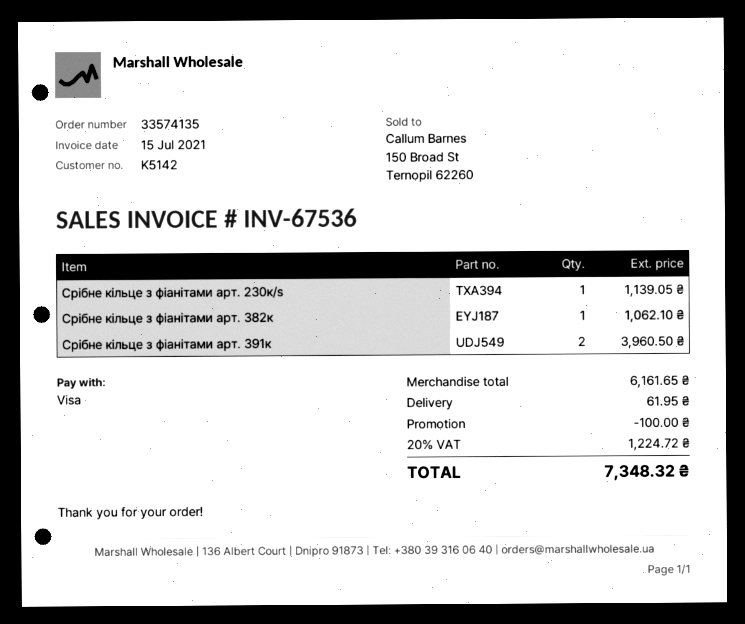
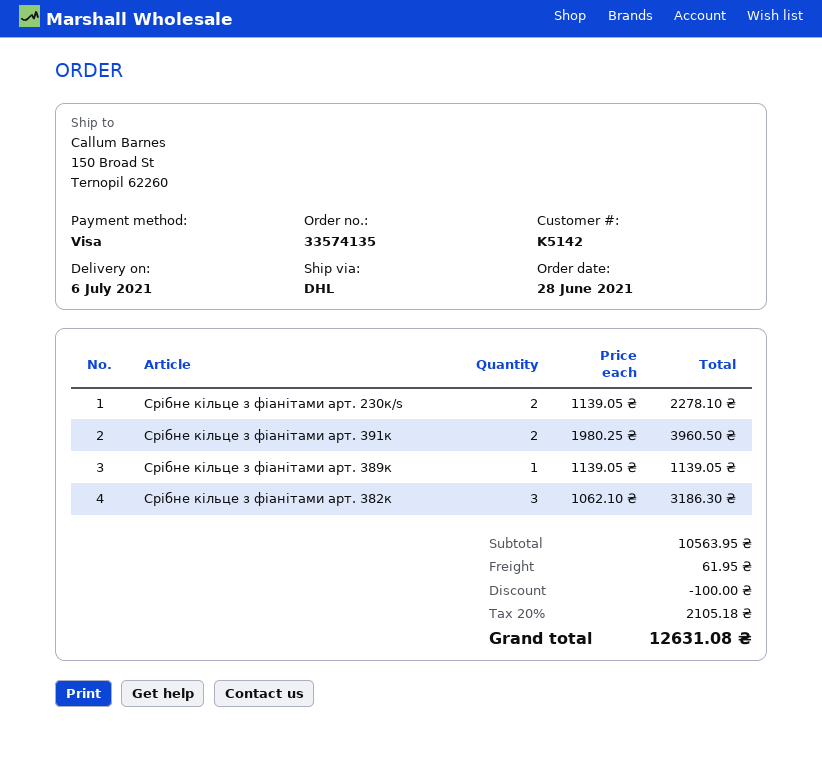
Срібне кільце з фіанітами арт. 230к/s: 1 for 1139.05 -> 2 for 2278.10
Срібне кільце з фіанітами арт. 382к: 1 for 1062.10 -> 3 for 3186.30
Срібне кільце з фіанітами арт. 389к: none -> 1 for 1139.05
subtotal: 6161.65 -> 10563.95
tax: 20% = 1224.72 -> 20% = 2105.18
total: 7348.32 -> 12631.08

